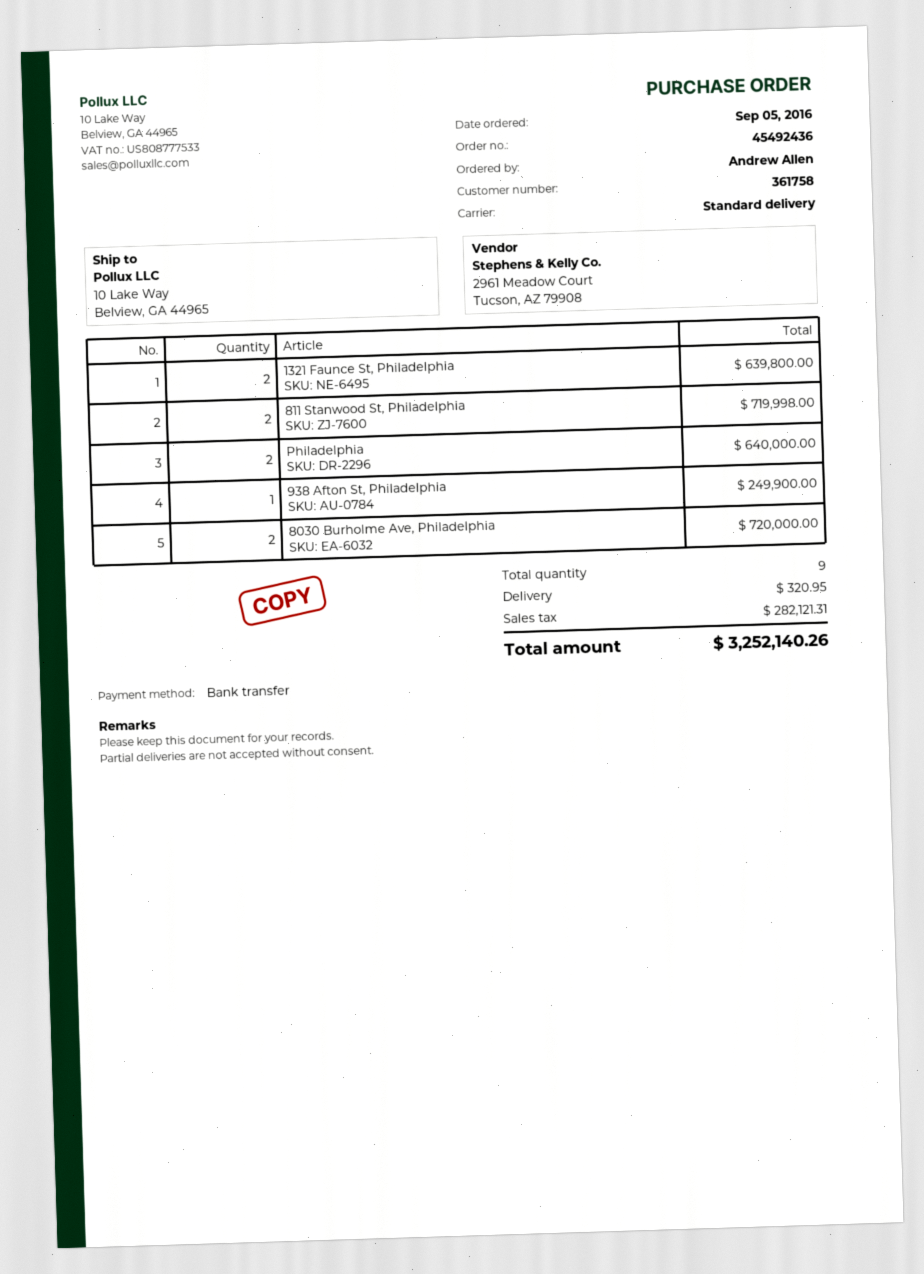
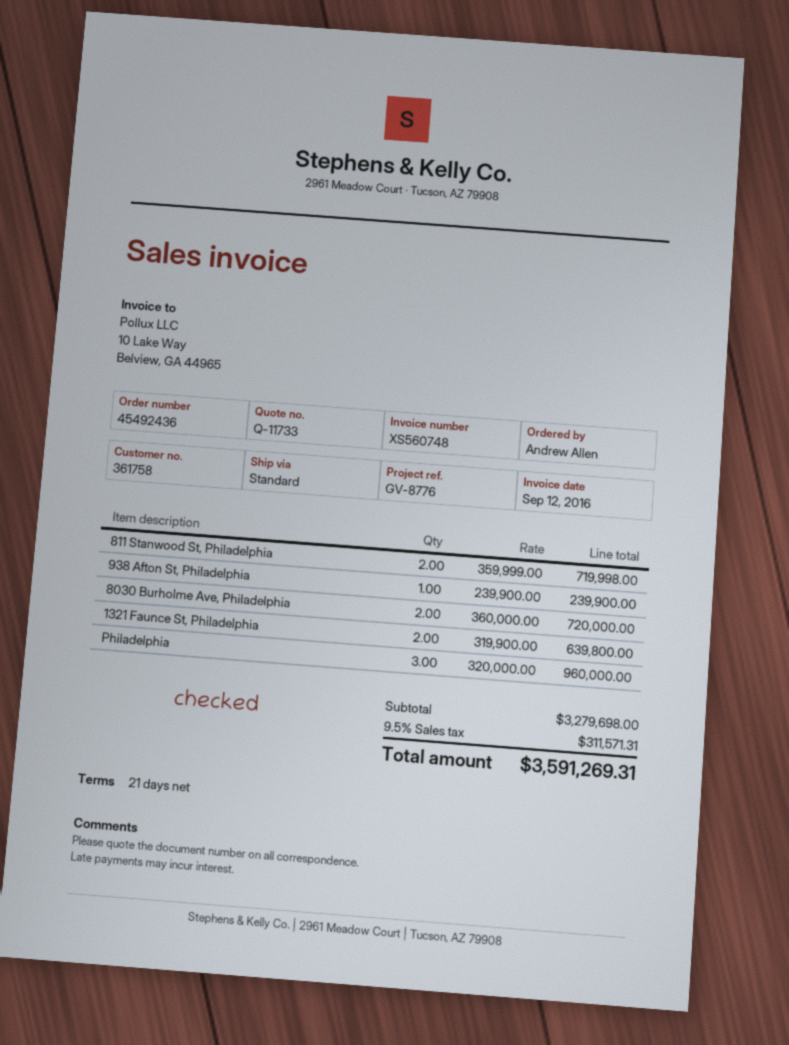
Philadelphia: 2 for 640000.00 -> 3 for 960000.00
938 Afton St, Philadelphia: 1 for 249900.00 -> 1 for 239900.00
shipping: 320.95 -> none
tax: 282121.31 -> 311571.31
total: 3252140.26 -> 3591269.31

